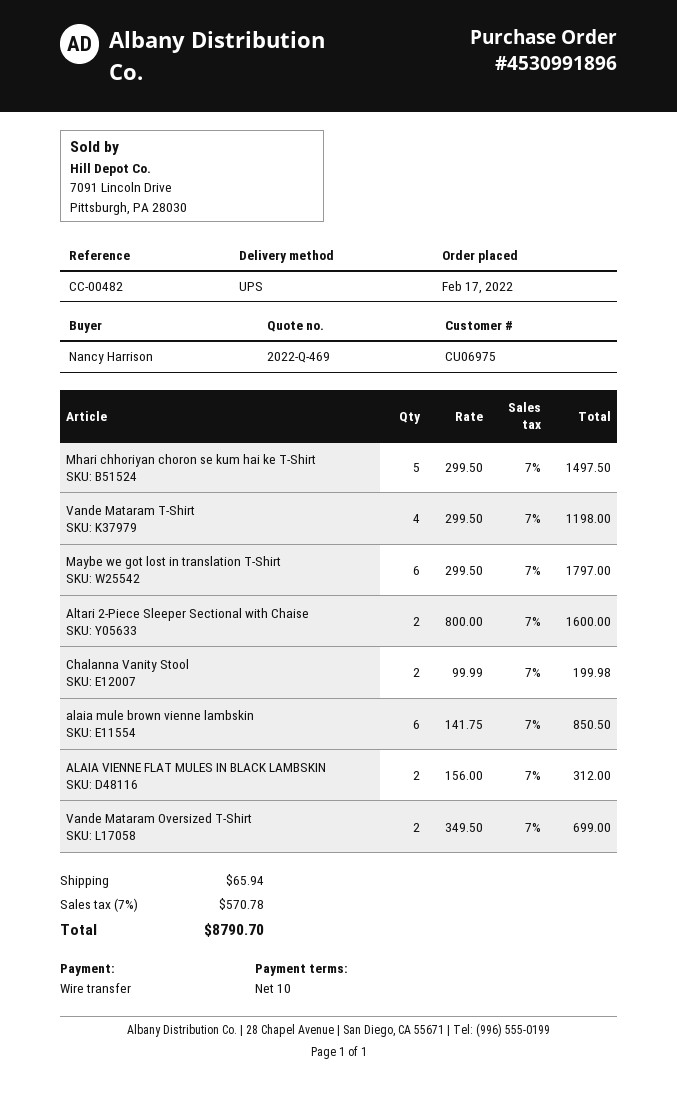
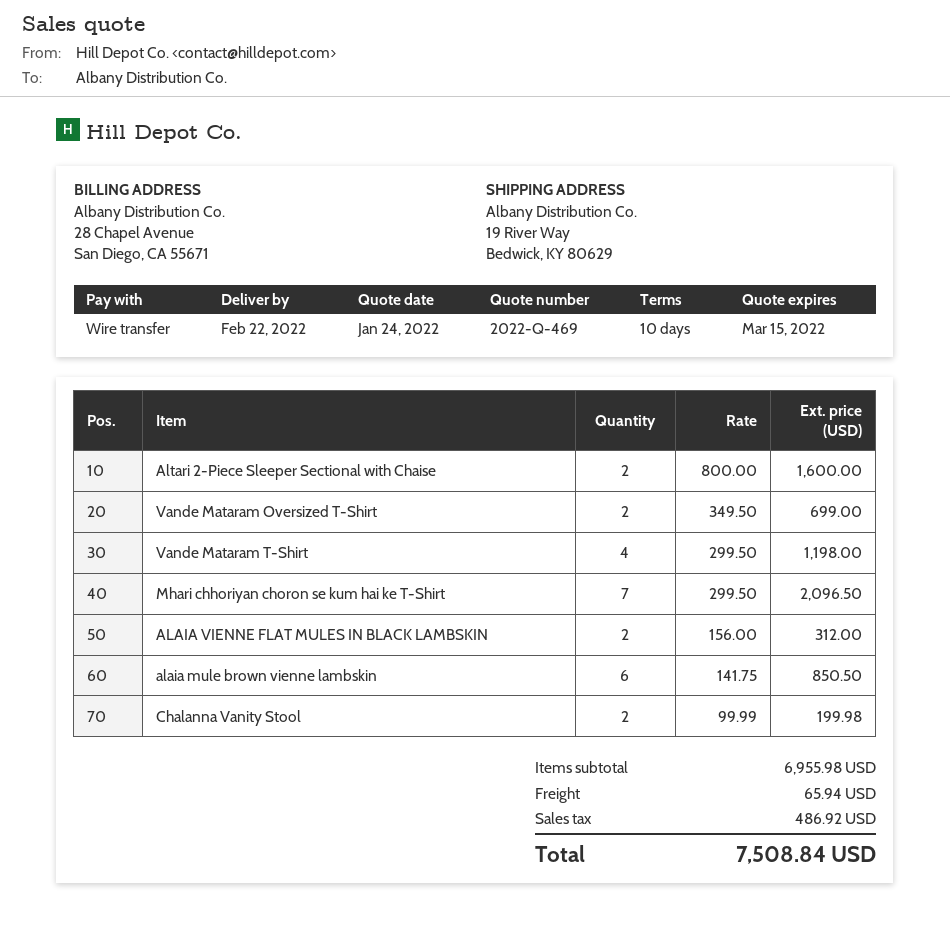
Mhari chhoriyan choron se kum hai ke T-Shirt: 5 x 299.50 = 1497.50 -> 7 x 299.50 = 2096.50
Maybe we got lost in translation T-Shirt: 6 x 299.50 = 1797.00 -> none
tax: 570.78 -> 486.92
total: 8790.70 -> 7508.84

